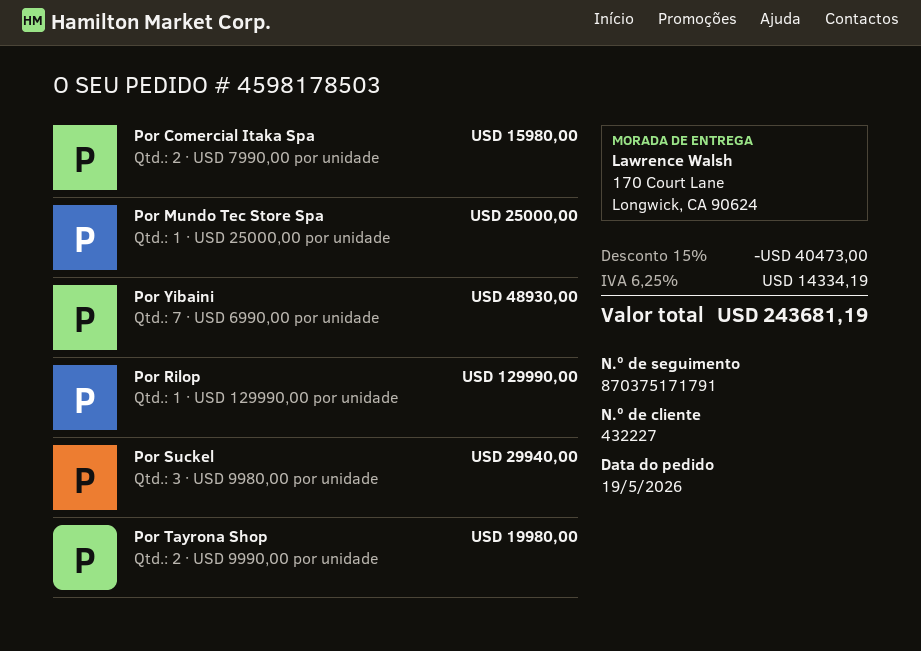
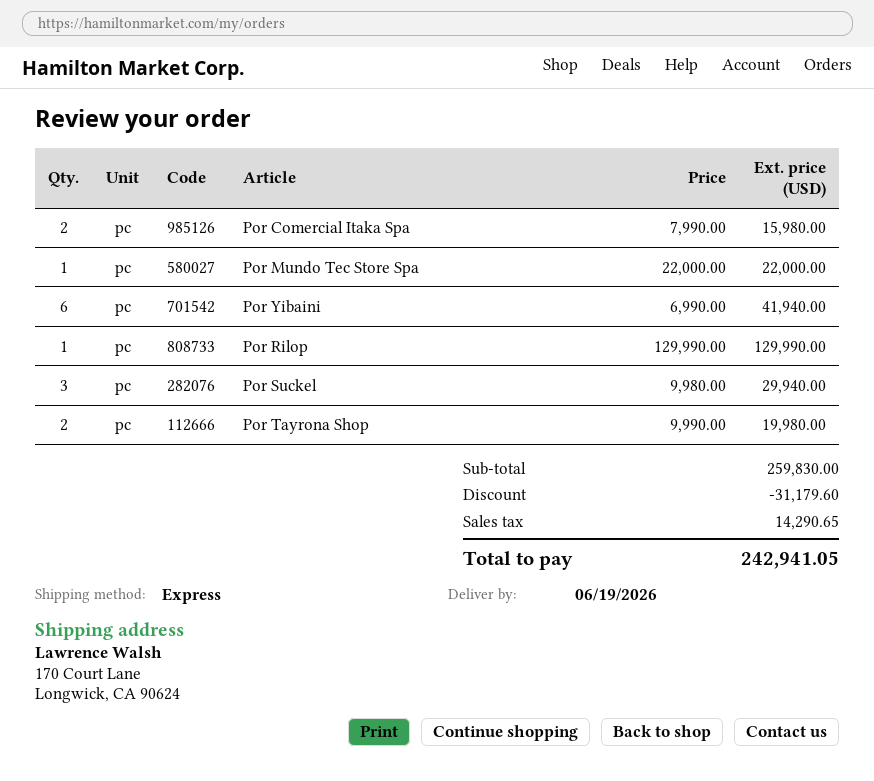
Por Mundo Tec Store Spa: 1 x 25000.00 = 25000.00 -> 1 x 22000.00 = 22000.00
Por Yibaini: 7 x 6990.00 = 48930.00 -> 6 x 6990.00 = 41940.00
discount: 40473.00 -> 31179.60
tax: 14334.19 -> 14290.65
total: 243681.19 -> 242941.05

